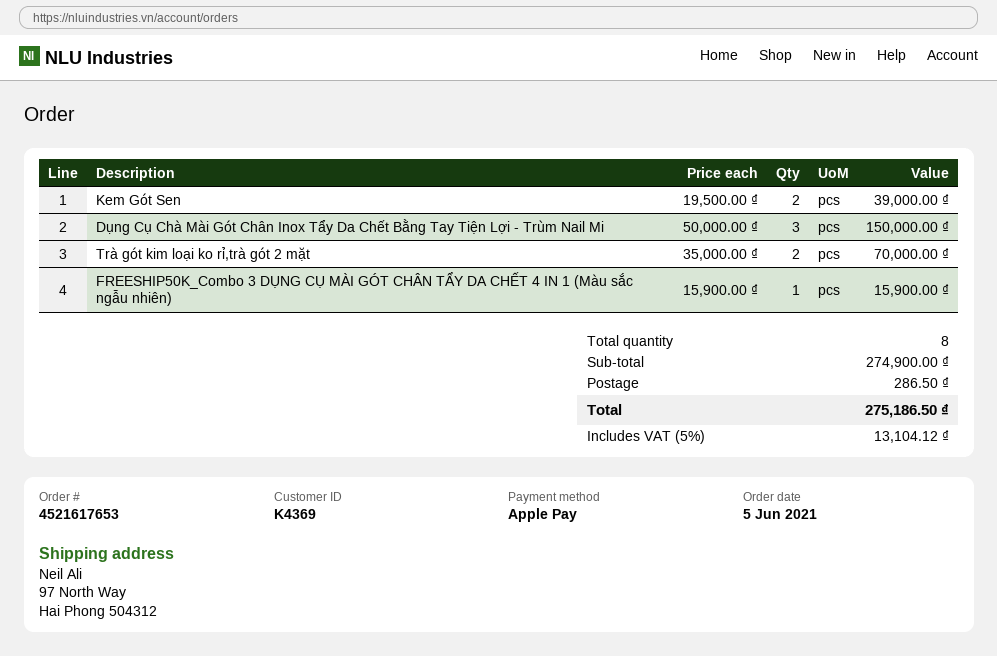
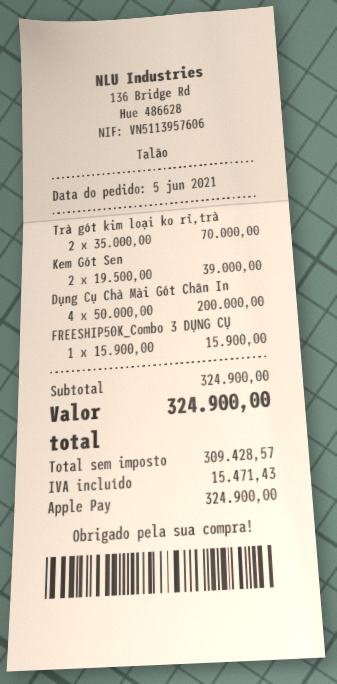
Dụng Cụ Chà Mài Gót Chân Inox Tẩy Da Chết Bằng Tay Tiện Lợi - Trùm Nail Mi: 3 x 50000.00 = 150000.00 -> 4 x 50000.00 = 200000.00
subtotal: 274900.00 -> 324900.00
shipping: 286.50 -> none
tax: 13104.12 -> 15471.43
total: 275186.50 -> 324900.00

